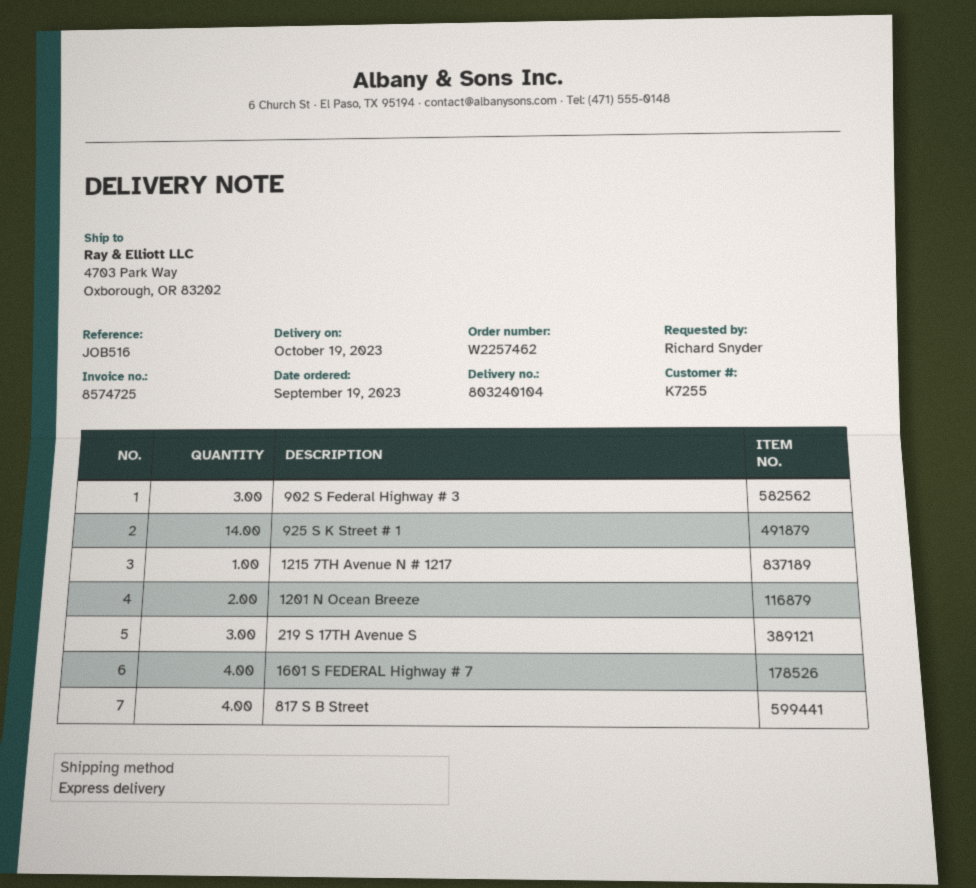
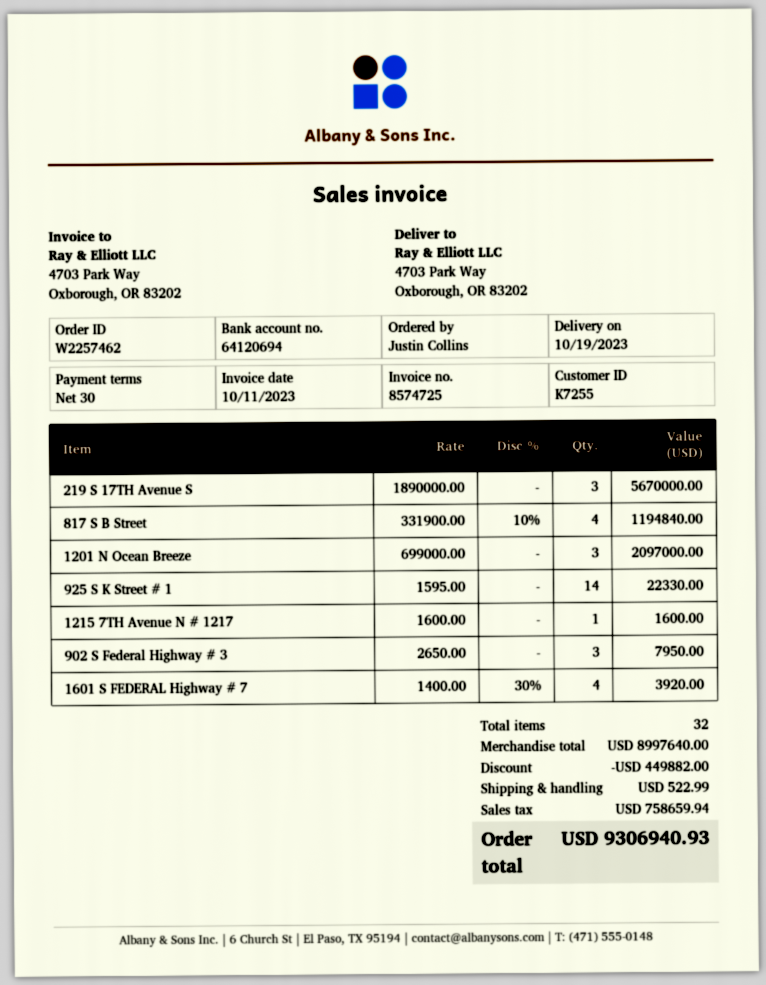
ordered by: Richard Snyder -> Justin Collins
1201 N Ocean Breeze: 2 -> 3

